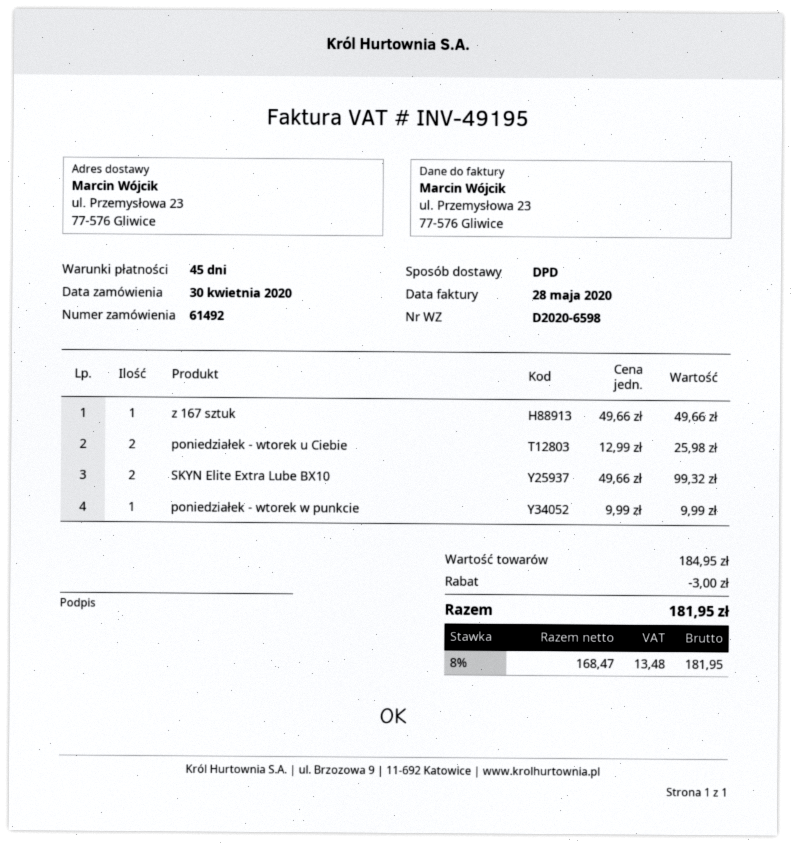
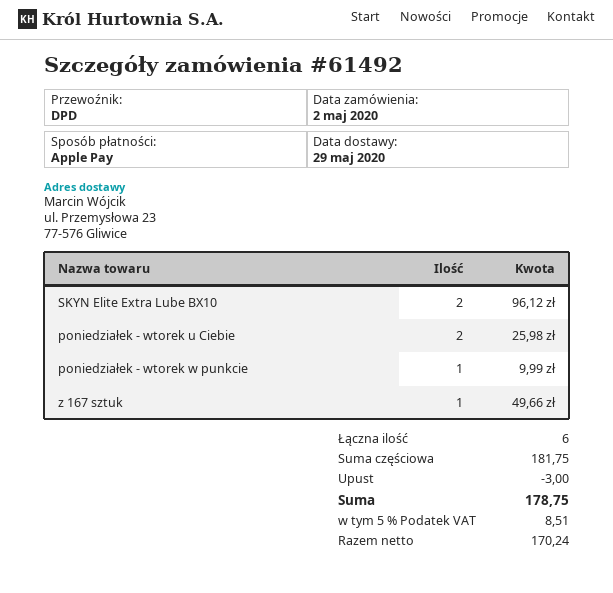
order date: 2020-04-30 -> 2020-05-02
SKYN Elite Extra Lube BX10: 2 for 99.32 -> 2 for 96.12
subtotal: 184.95 -> 181.75
net: 168.47 -> 170.24
tax: 8% = 13.48 -> 5% = 8.51
total: 181.95 -> 178.75

